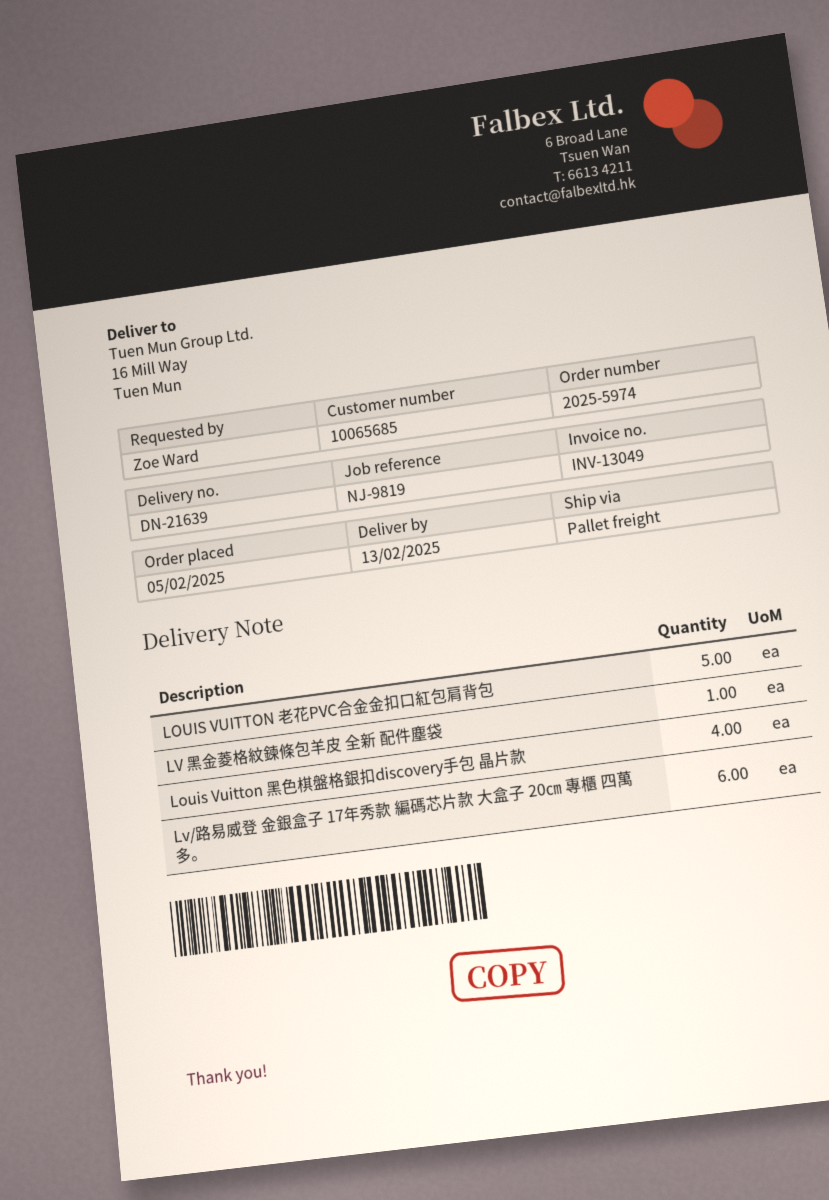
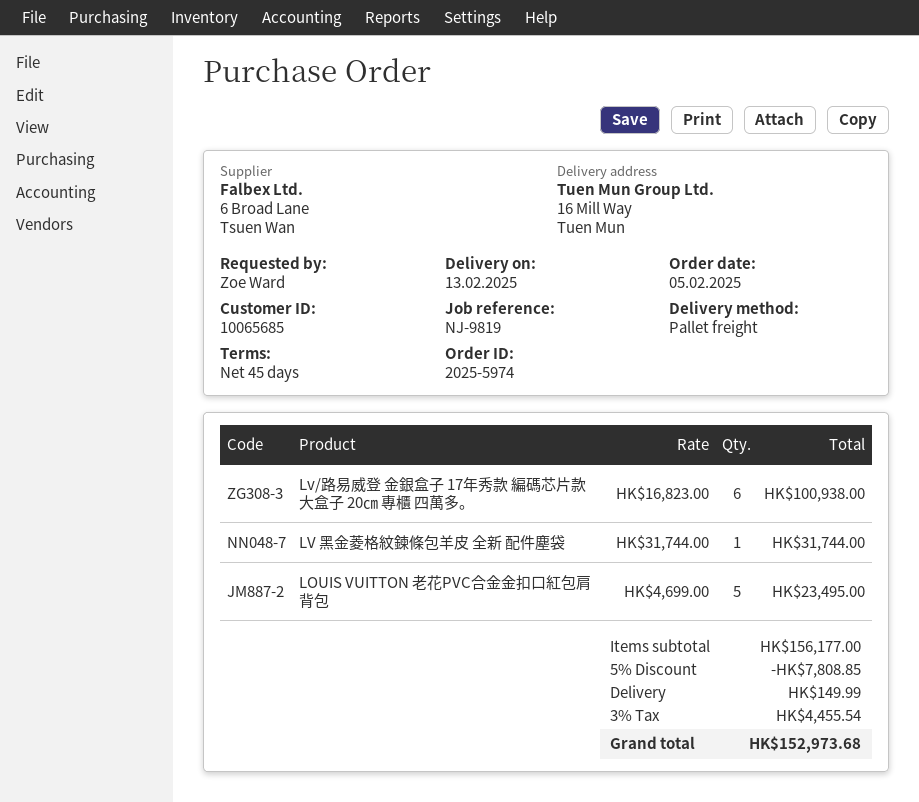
Louis Vuitton 黑色棋盤格銀扣discovery手包 晶片款: 4 -> none

